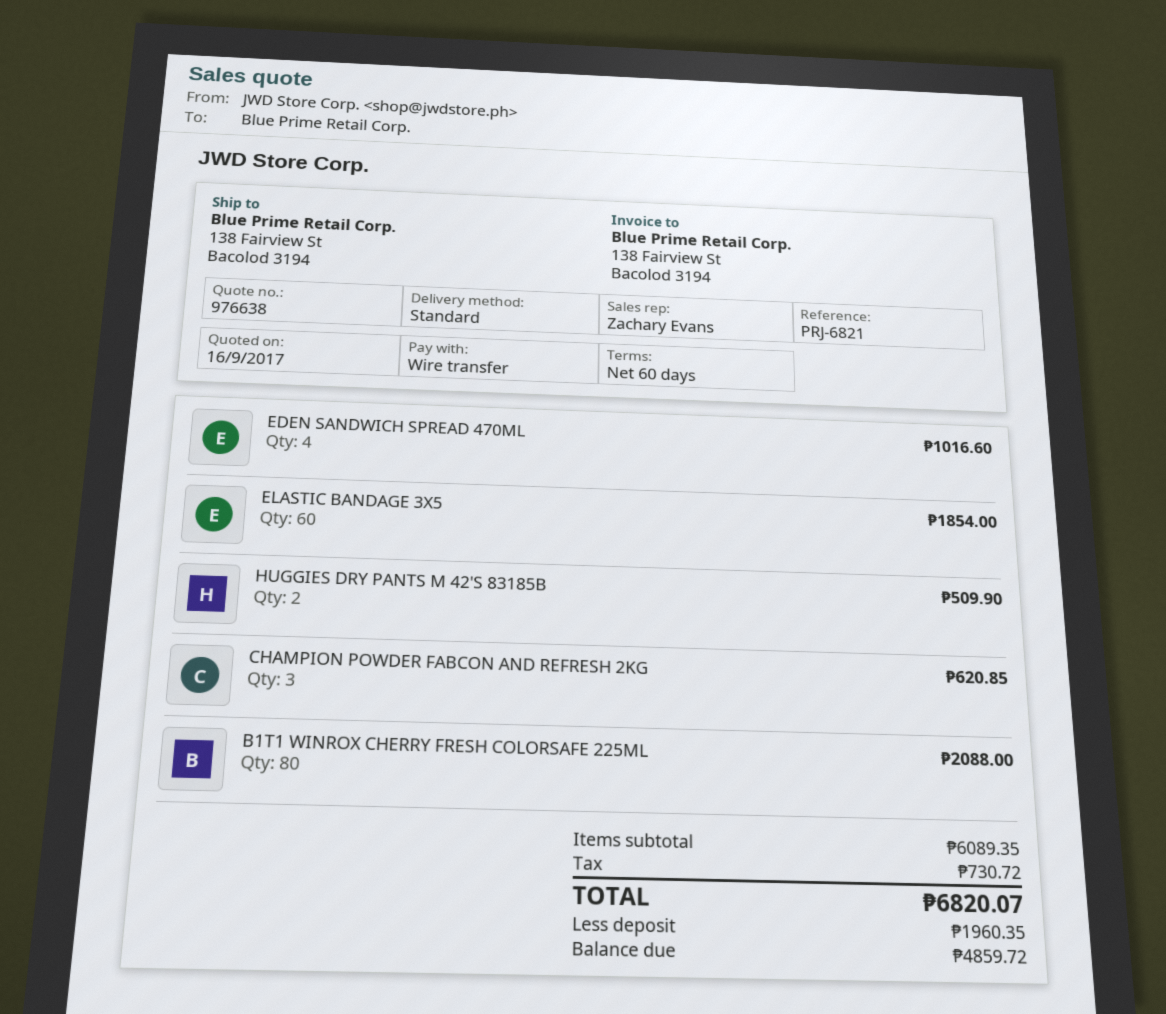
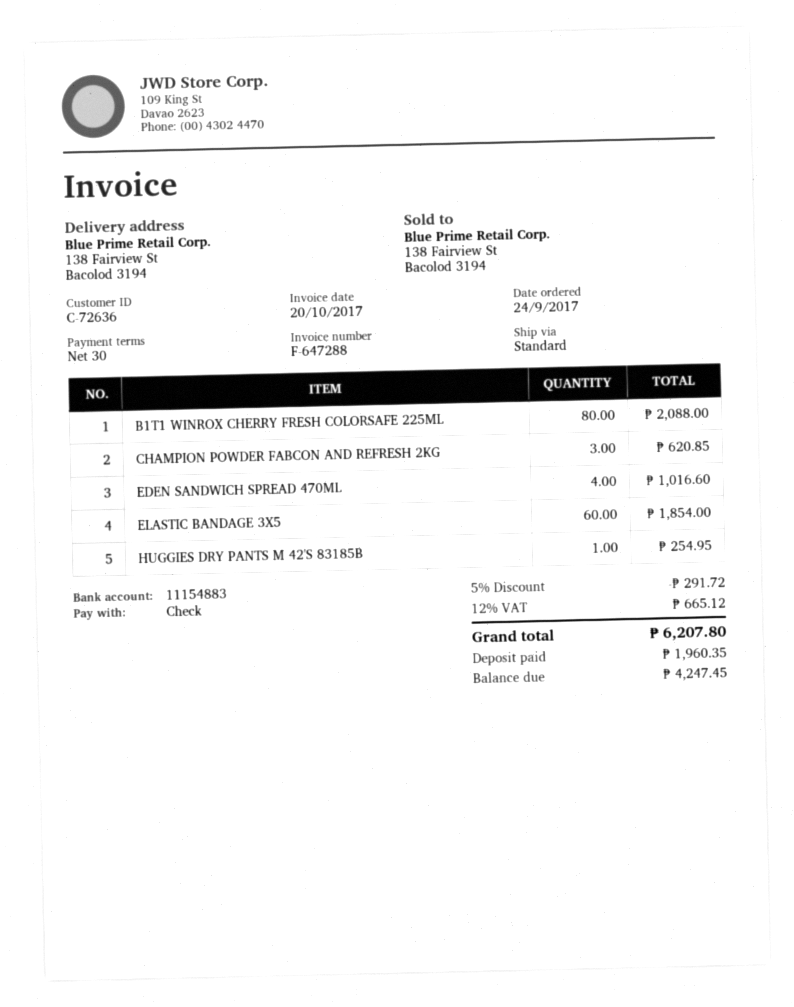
payment terms: 60 days -> 30 days
payment method: bank transfer -> cheque
HUGGIES DRY PANTS M 42'S 83185B: 2 for 509.90 -> 1 for 254.95
discount: none -> 5% = 291.72
tax: 730.72 -> 665.12
total: 6820.07 -> 6207.80
balance: 4859.72 -> 4247.45

